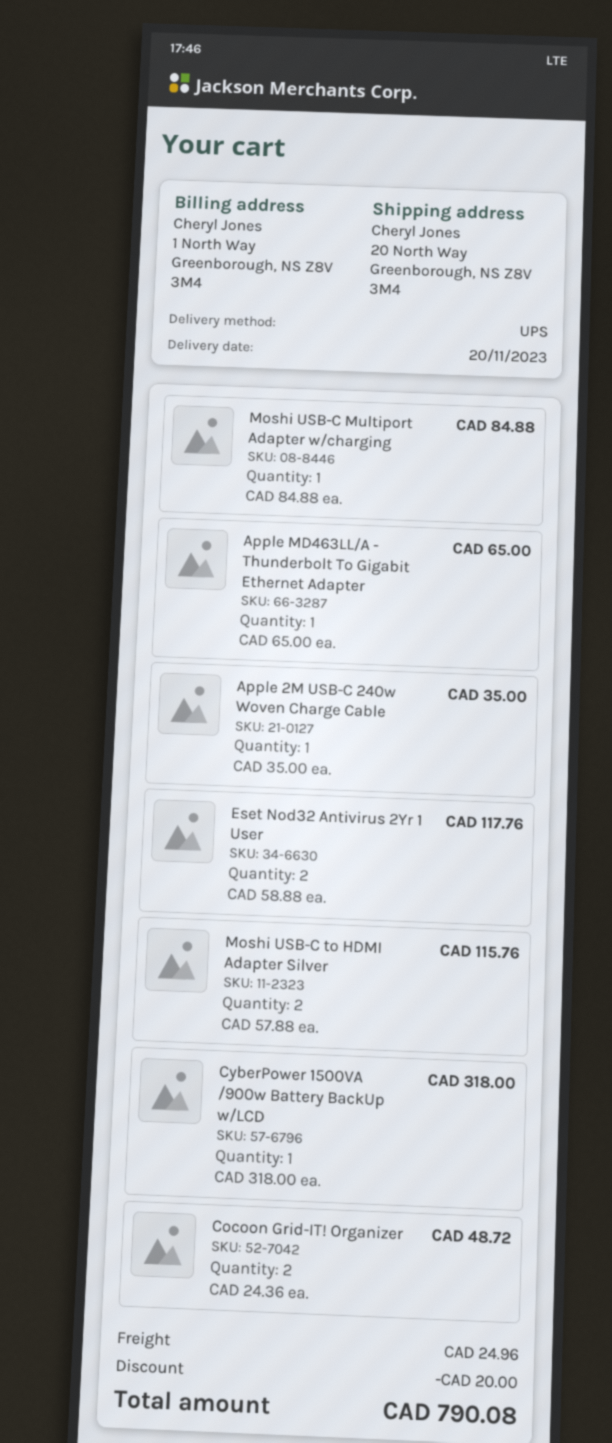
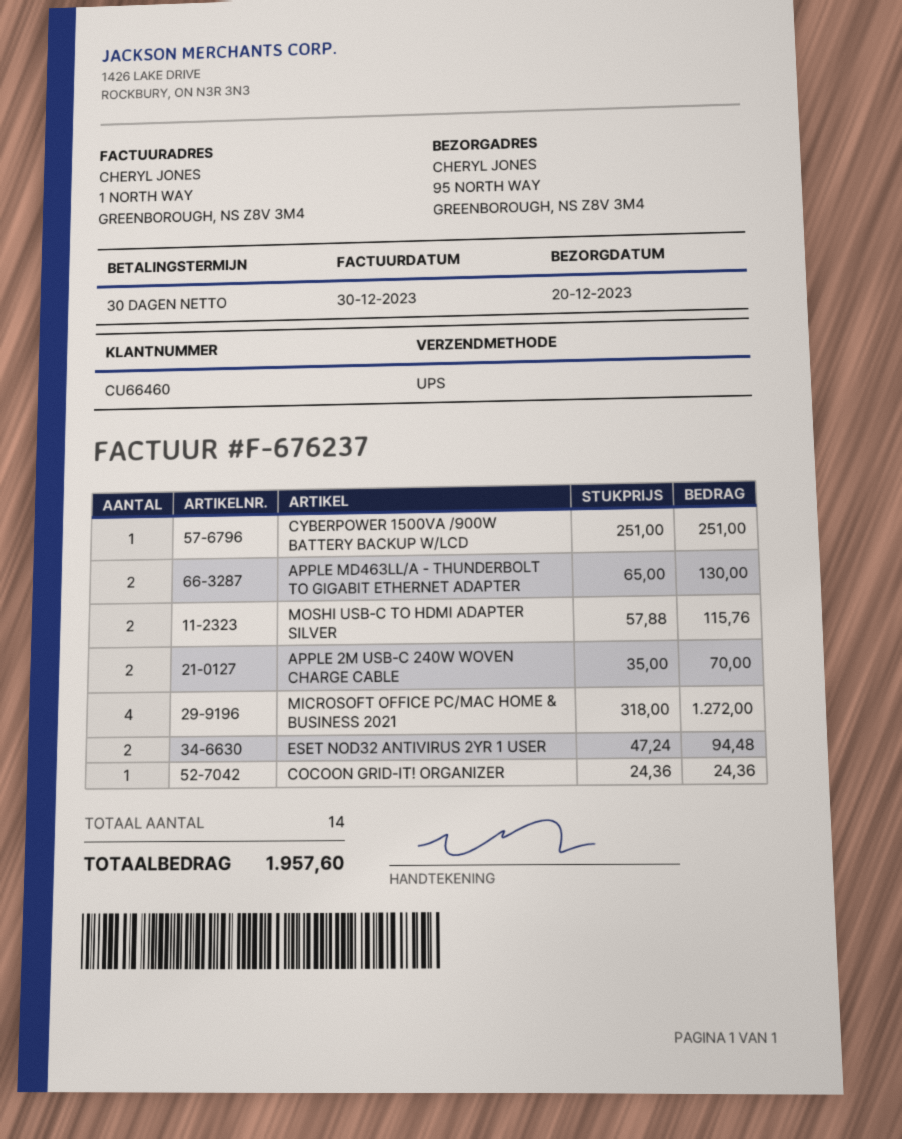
delivery date: 2023-11-20 -> 2023-12-20
ship to: 20 North Way, Greenborough, NS Z8V 3M4 -> 95 NORTH WAY, GREENBOROUGH, NS Z8V 3M4
Moshi USB-C Multiport Adapter w/charging: 1 x 84.88 = 84.88 -> none
Apple MD463LL/A - Thunderbolt To Gigabit Ethernet Adapter: 1 x 65.00 = 65.00 -> 2 x 65.00 = 130.00
Apple 2M USB-C 240w Woven Charge Cable: 1 x 35.00 = 35.00 -> 2 x 35.00 = 70.00
Eset Nod32 Antivirus 2Yr 1 User: 2 x 58.88 = 117.76 -> 2 x 47.24 = 94.48
CyberPower 1500VA /900w Battery BackUp w/LCD: 1 x 318.00 = 318.00 -> 1 x 251.00 = 251.00
Cocoon Grid-IT! Organizer: 2 x 24.36 = 48.72 -> 1 x 24.36 = 24.36
MICROSOFT OFFICE PC/MAC HOME & BUSINESS 2021: none -> 4 x 318.00 = 1272.00
discount: 20.00 -> none
shipping: 24.96 -> none
total: 790.08 -> 1957.60

